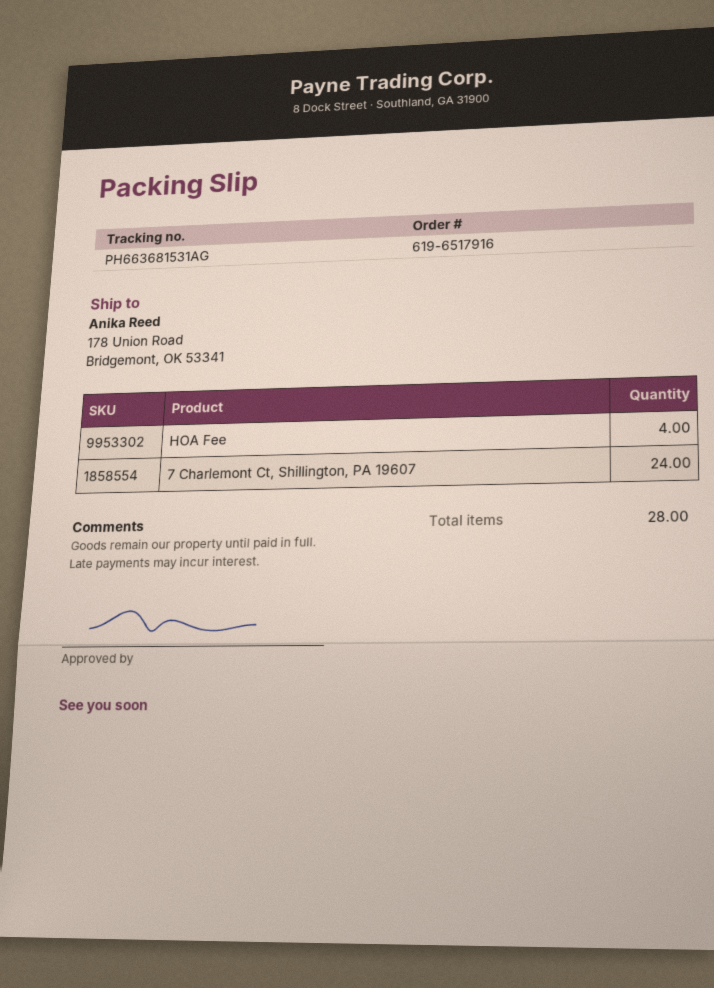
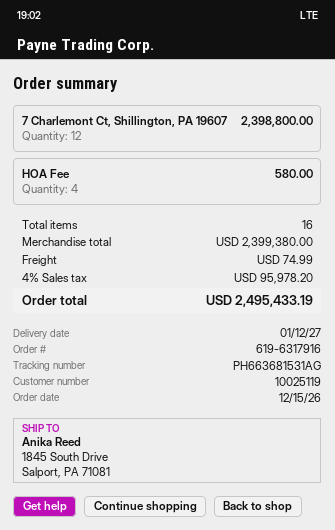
order number: 619-6517916 -> 619-6317916
ship to: 178 Union Road, Bridgemont, OK 53341 -> 1845 South Drive, Salport, PA 71081
7 Charlemont Ct, Shillington, PA 19607: 24 -> 12
total quantity: 28 -> 16

